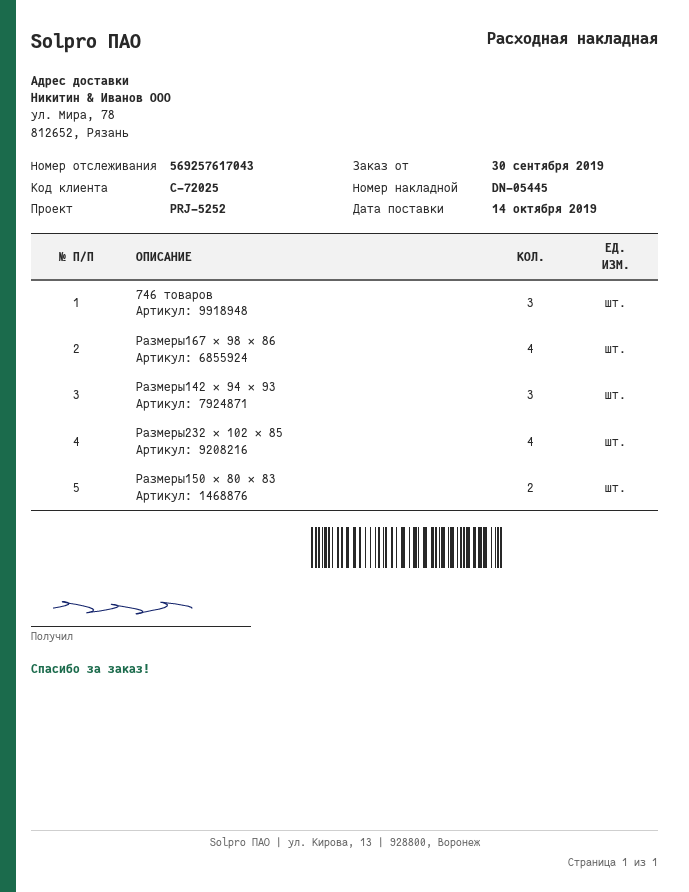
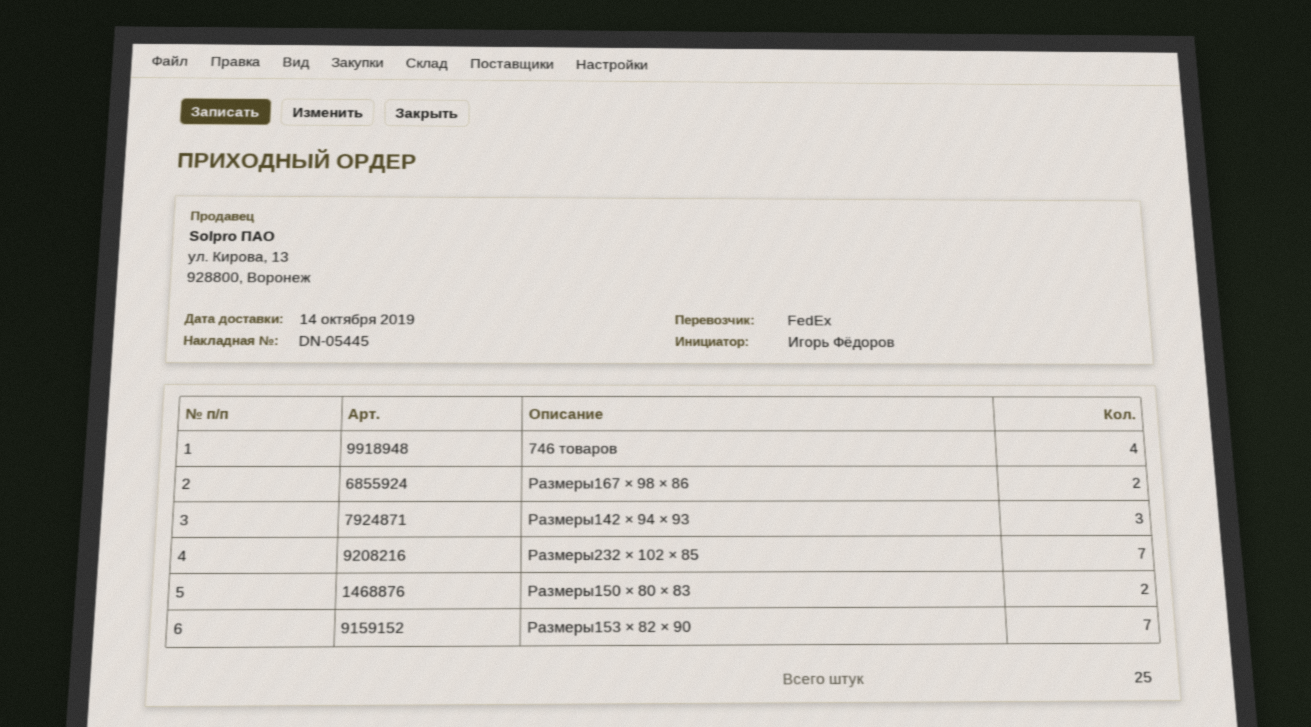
746 товаров: 3 -> 4
Размеры167 × 98 × 86: 4 -> 2
Размеры232 × 102 × 85: 4 -> 7
Размеры153 × 82 × 90: none -> 7

